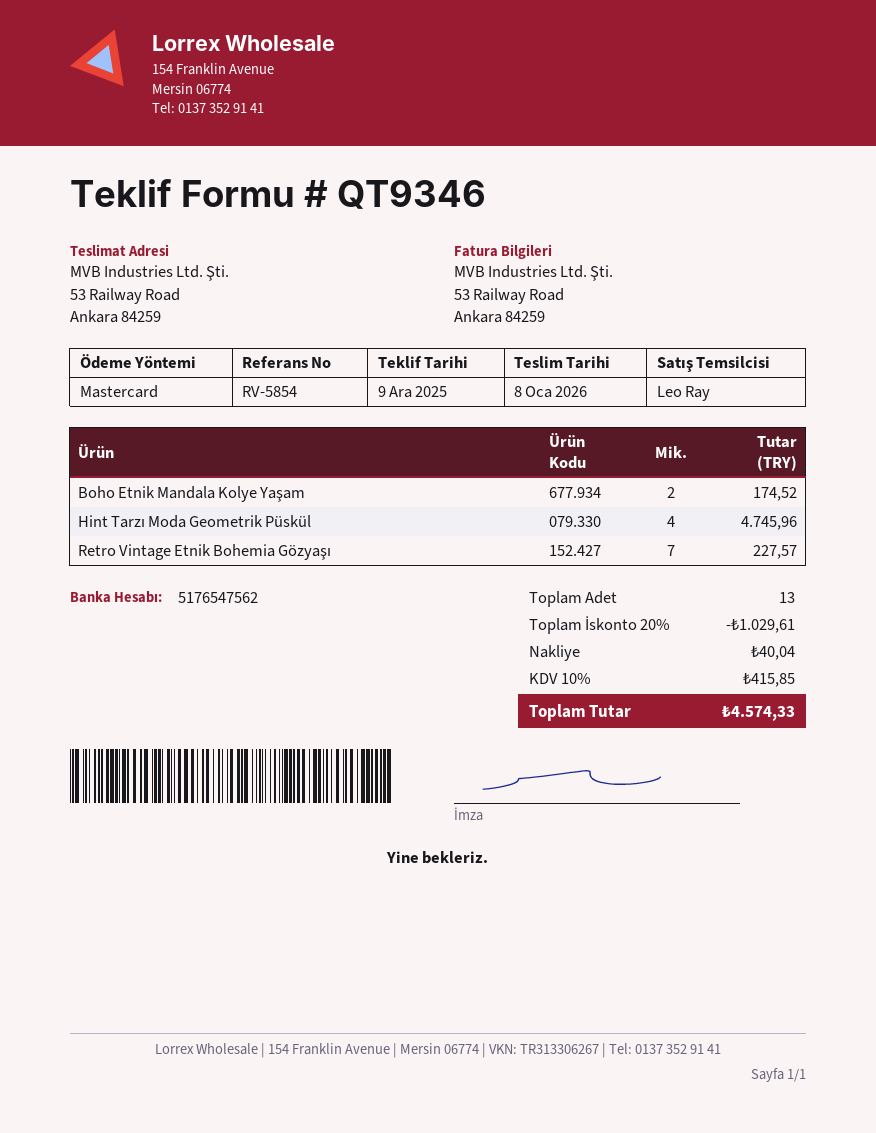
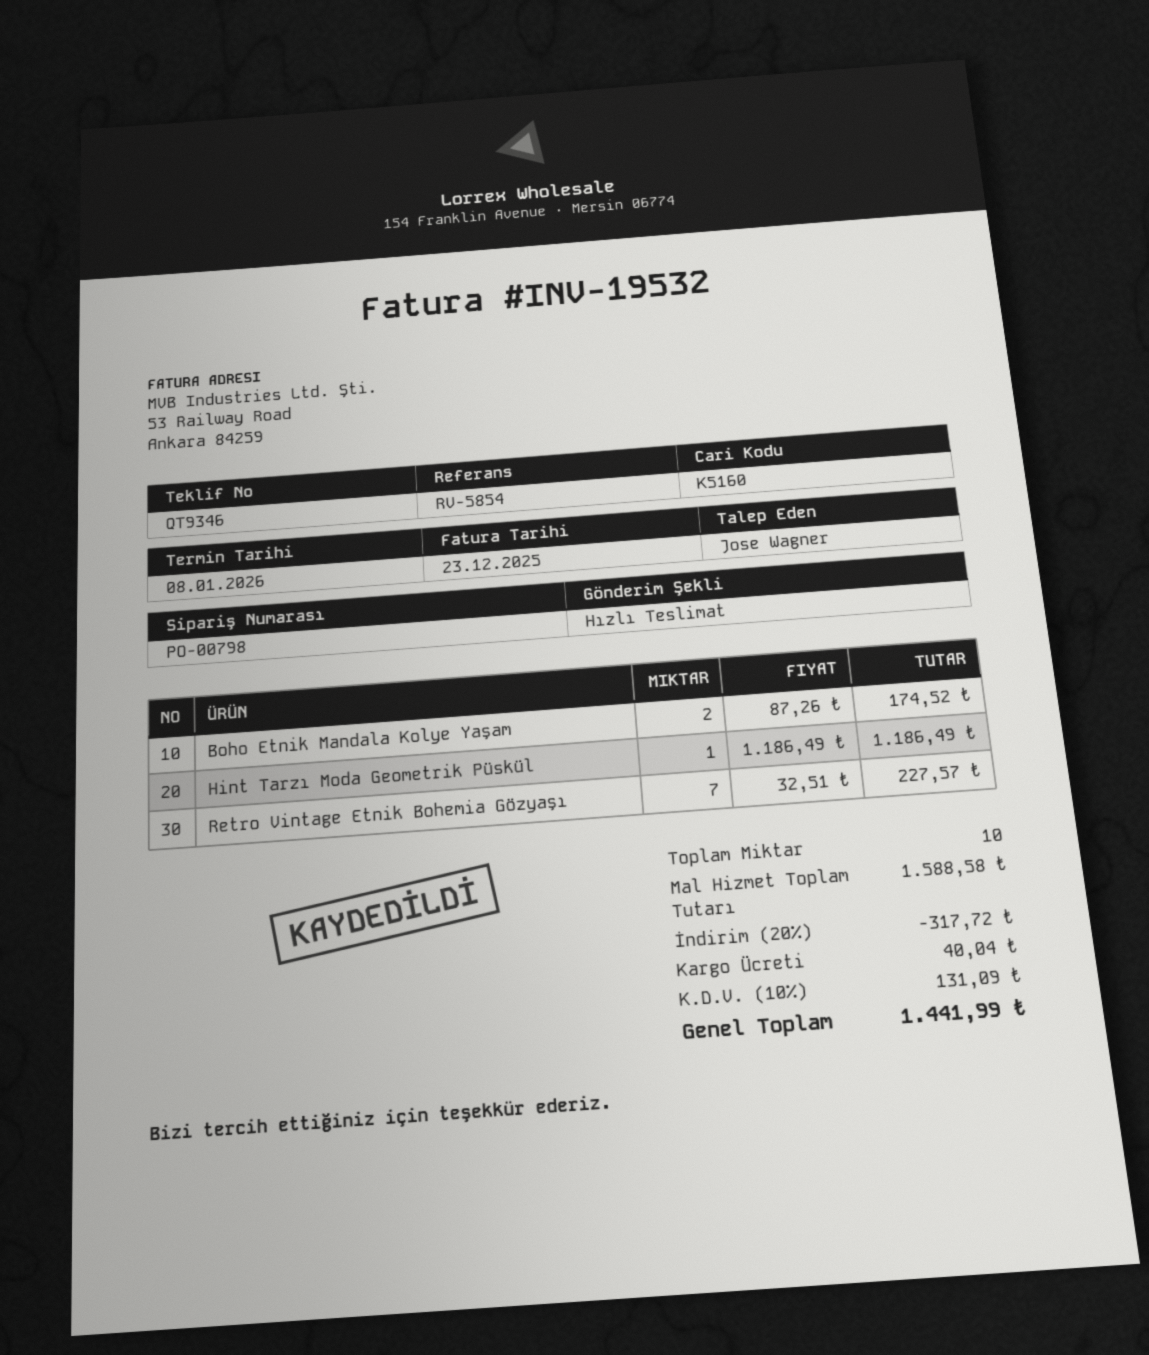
Hint Tarzı Moda Geometrik Püskül: 4 for 4745.96 -> 1 for 1186.49
total quantity: 13 -> 10
discount: 20% = 1029.61 -> 20% = 317.72
tax: 10% = 415.85 -> 10% = 131.09
total: 4574.33 -> 1441.99

